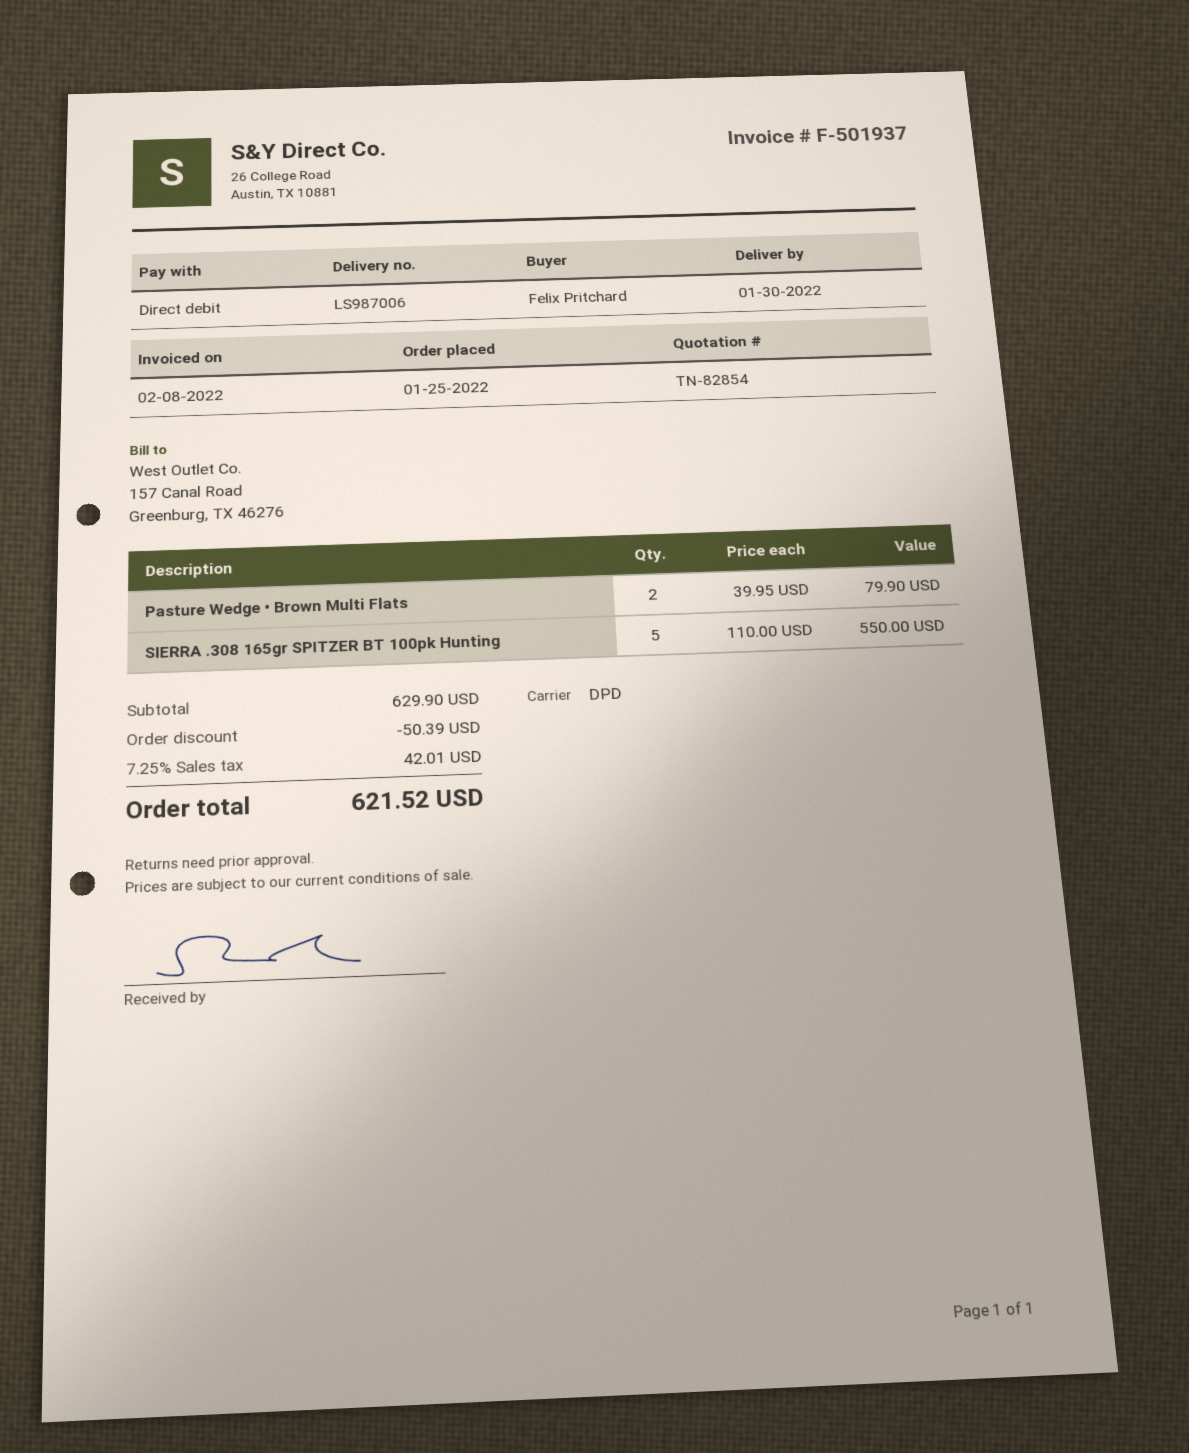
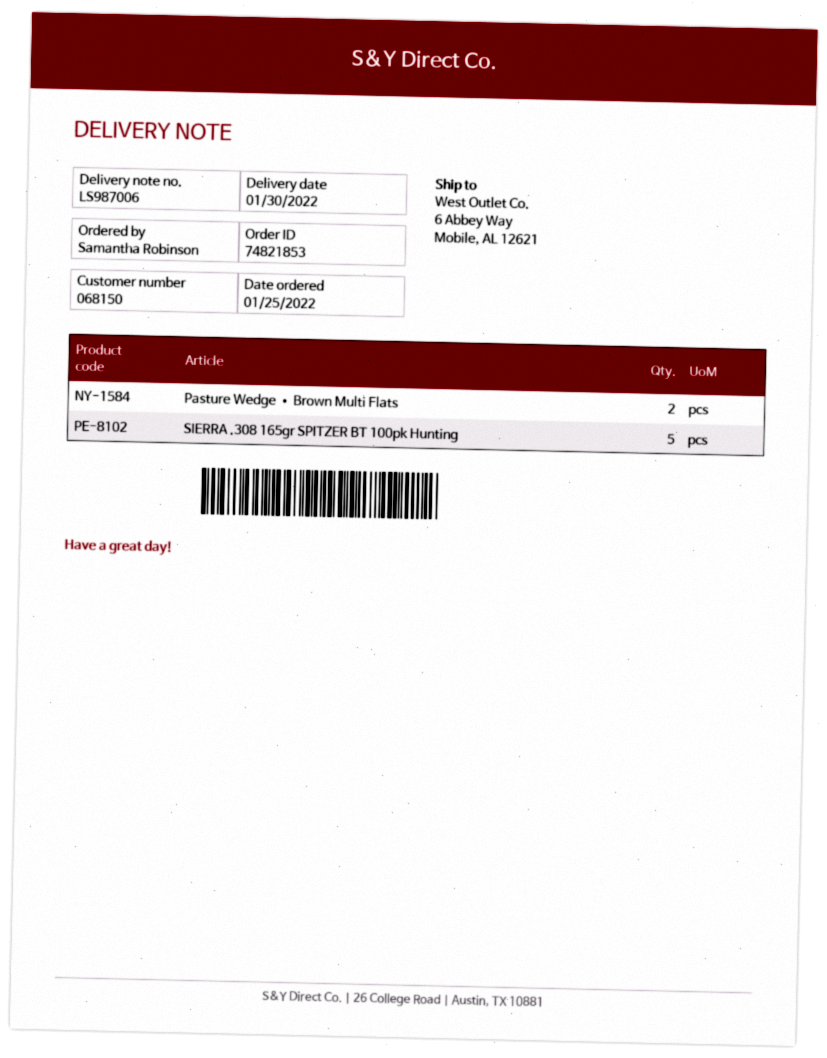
ordered by: Felix Pritchard -> Samantha Robinson

